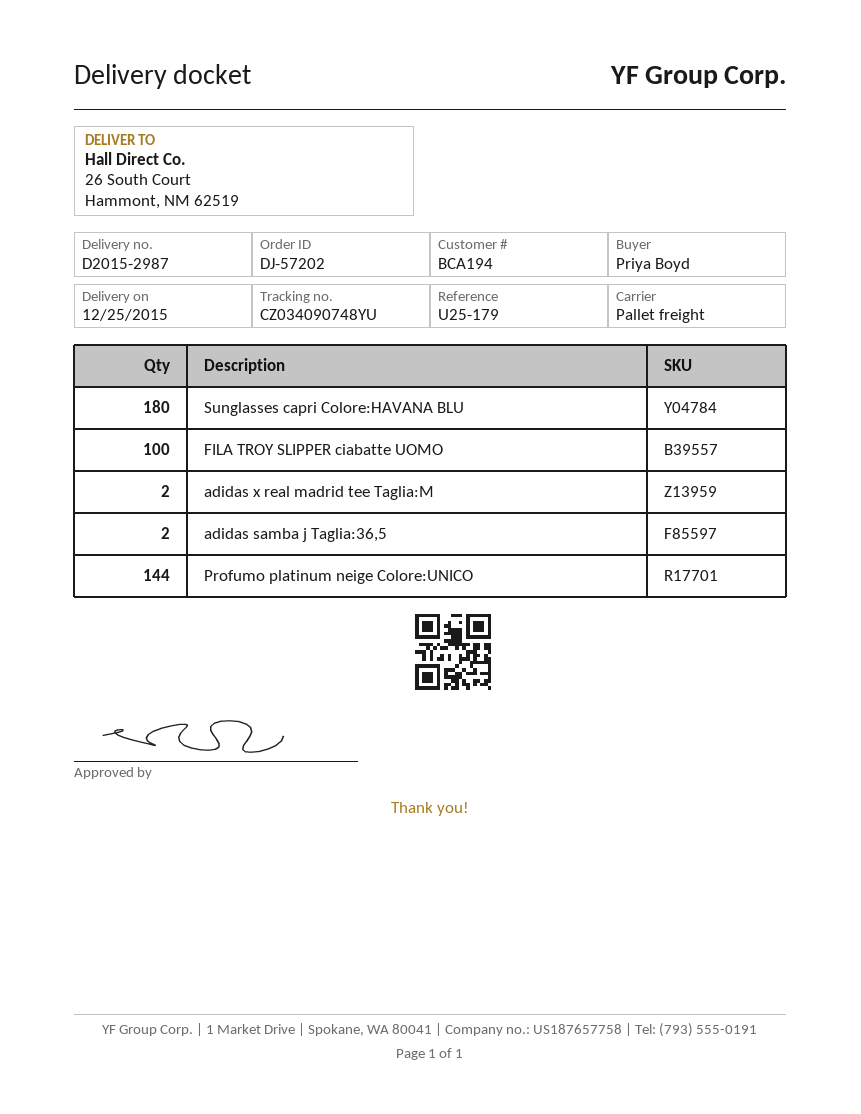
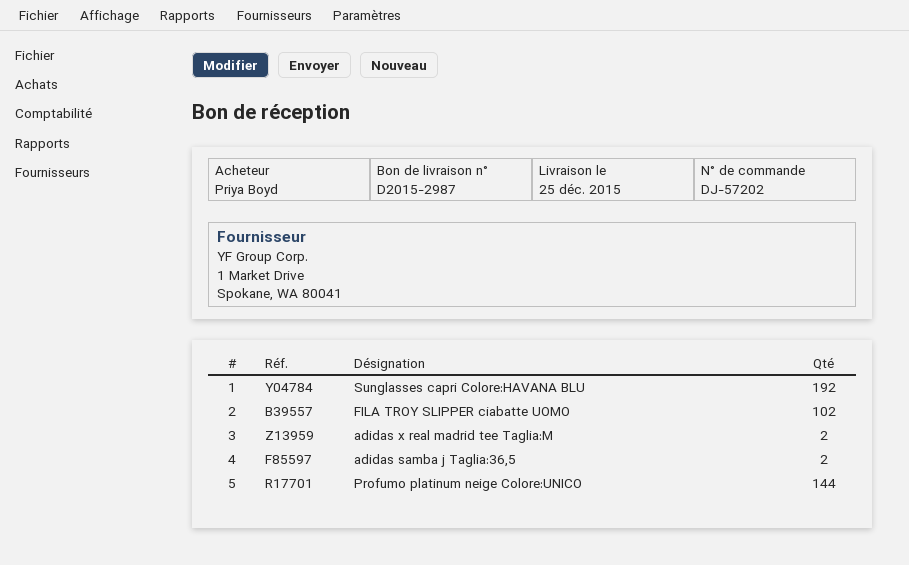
Sunglasses capri Colore:HAVANA BLU: 180 -> 192
FILA TROY SLIPPER ciabatte UOMO: 100 -> 102

